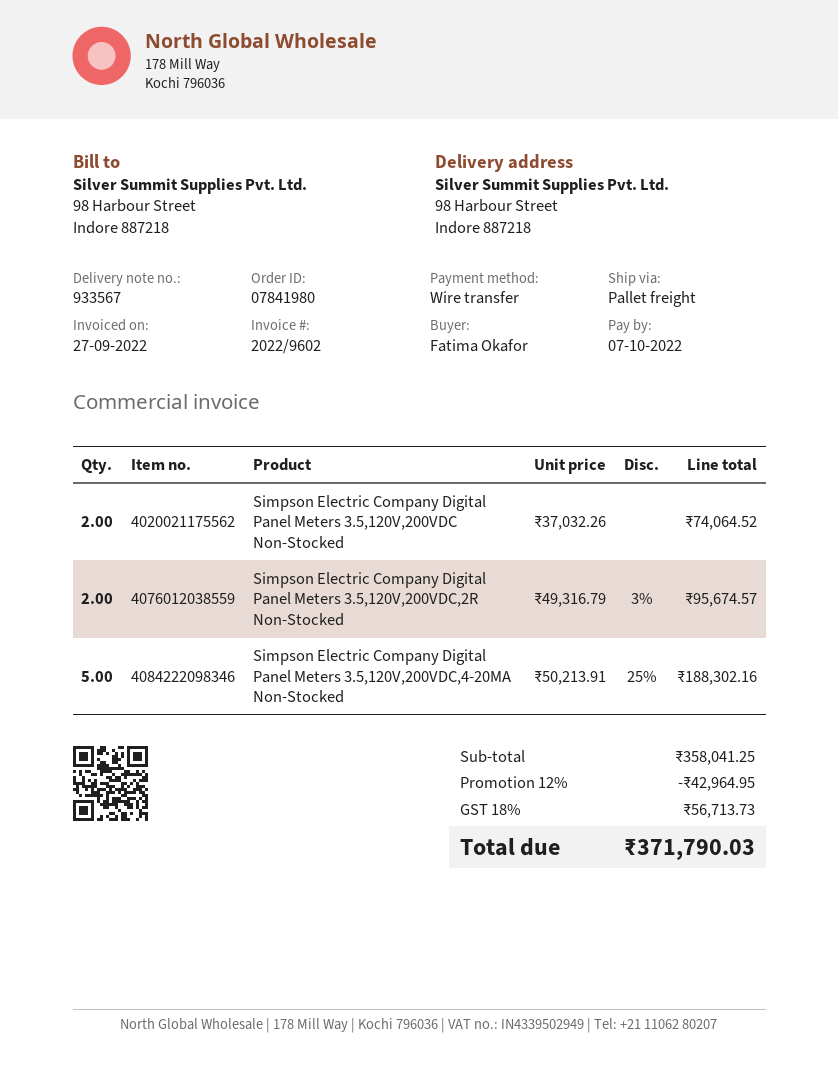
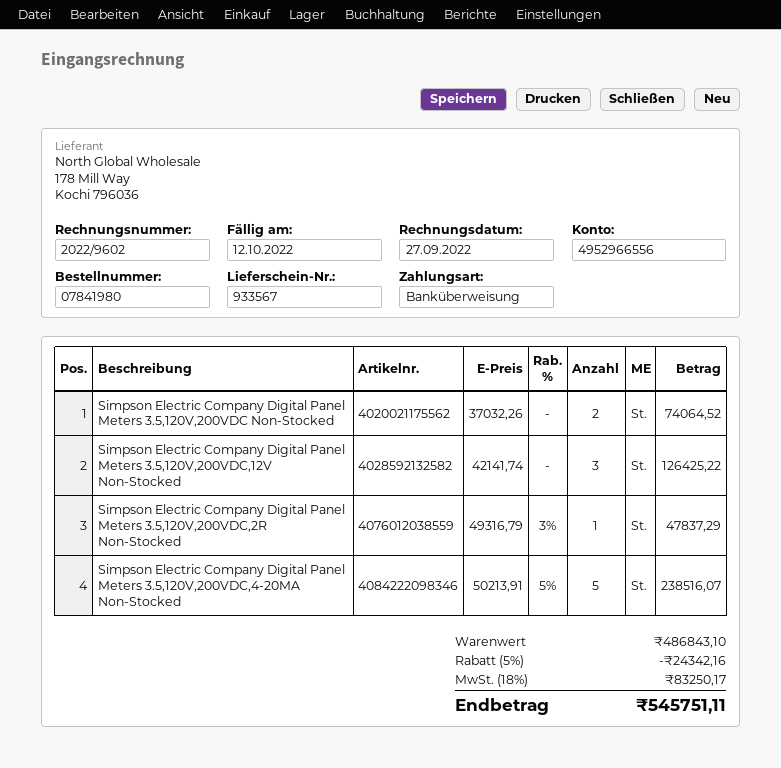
due date: 2022-10-07 -> 2022-10-12
Simpson Electric Company Digital Panel Meters 3.5,120V,200VDC,2R Non-Stocked: 2 x 49316.79 - 3% = 95674.57 -> 1 x 49316.79 - 3% = 47837.29
Simpson Electric Company Digital Panel Meters 3.5,120V,200VDC,4-20MA Non-Stocked: 5 x 50213.91 - 25% = 188302.16 -> 5 x 50213.91 - 5% = 238516.07
Simpson Electric Company Digital Panel Meters 3.5,120V,200VDC,12V Non-Stocked: none -> 3 x 42141.74 = 126425.22
subtotal: 358041.25 -> 486843.10
discount: 12% = 42964.95 -> 5% = 24342.16
tax: 18% = 56713.73 -> 18% = 83250.17
total: 371790.03 -> 545751.11

